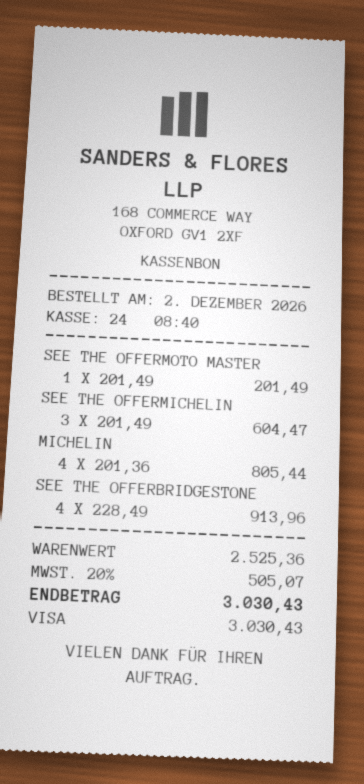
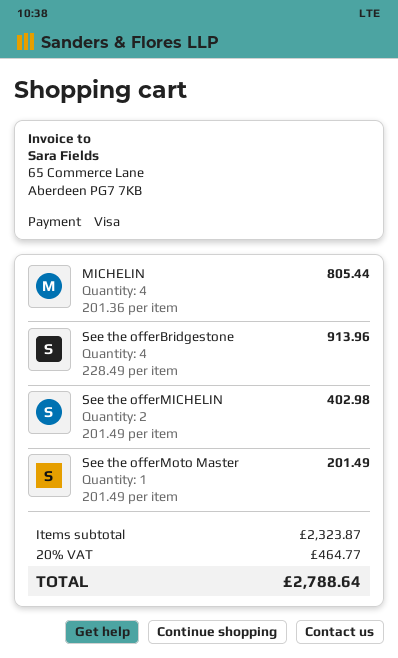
SEE THE OFFERMICHELIN: 3 x 201.49 = 604.47 -> 2 x 201.49 = 402.98
subtotal: 2525.36 -> 2323.87
tax: 20% = 505.07 -> 20% = 464.77
total: 3030.43 -> 2788.64

